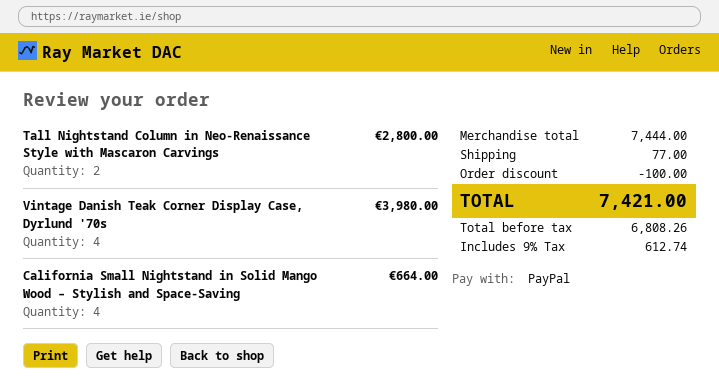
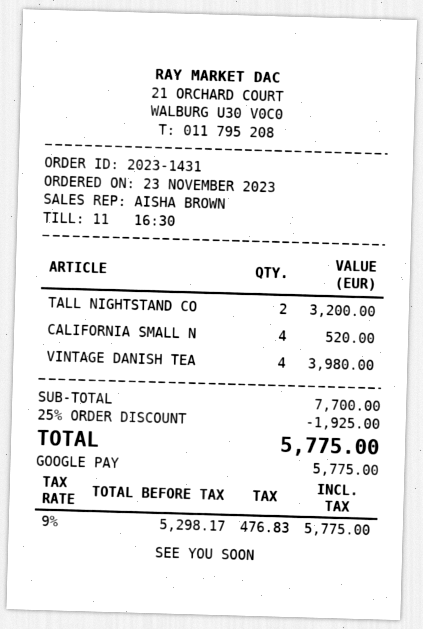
payment method: PayPal -> Google Pay
Tall Nightstand Column in Neo-Renaissance Style with Mascaron Carvings: 2 for 2800.00 -> 2 for 3200.00
California Small Nightstand in Solid Mango Wood – Stylish and Space-Saving: 4 for 664.00 -> 4 for 520.00
subtotal: 7444.00 -> 7700.00
discount: 100.00 -> 1925.00
shipping: 77.00 -> none
net: 6808.26 -> 5298.17
tax: 9% = 612.74 -> 9% = 476.83
total: 7421.00 -> 5775.00

